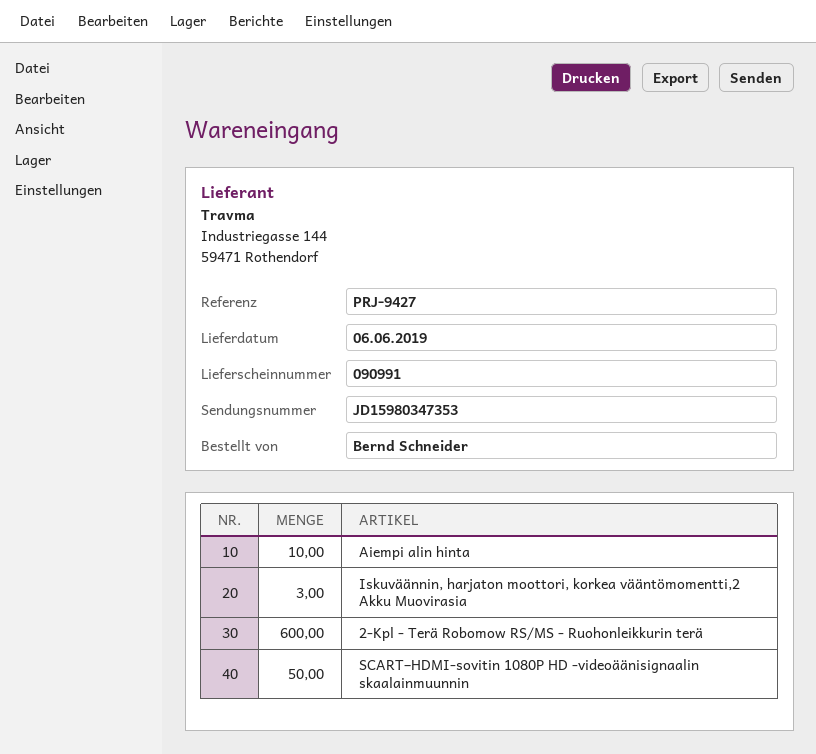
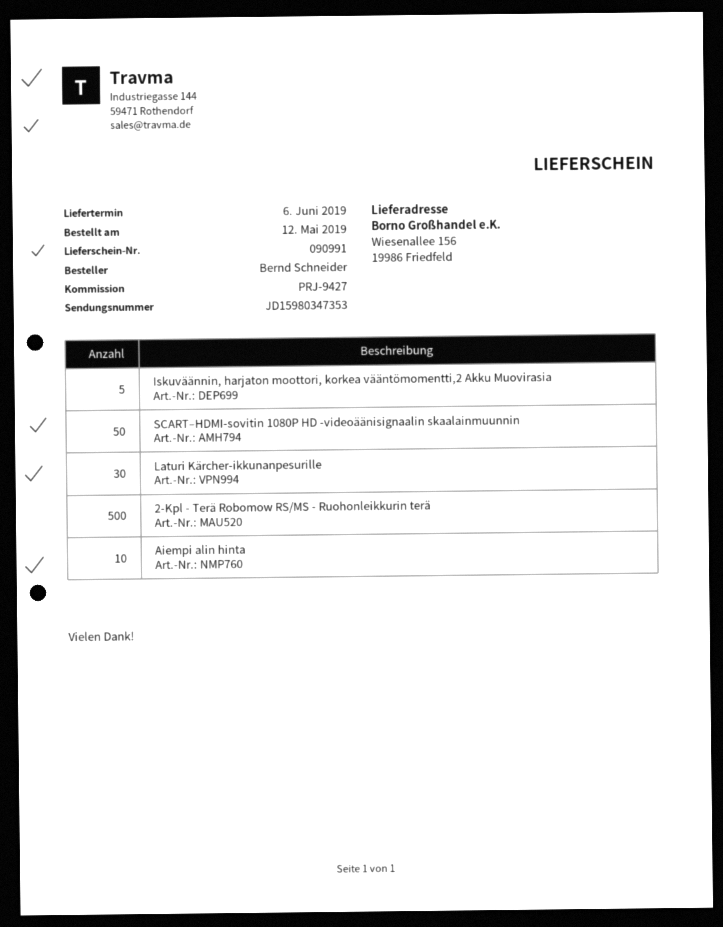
Iskuväännin, harjaton moottori, korkea vääntömomentti,2 Akku Muovirasia: 3 -> 5
2-Kpl - Terä Robomow RS/MS - Ruohonleikkurin terä: 600 -> 500
Laturi Kärcher-ikkunanpesurille: none -> 30

